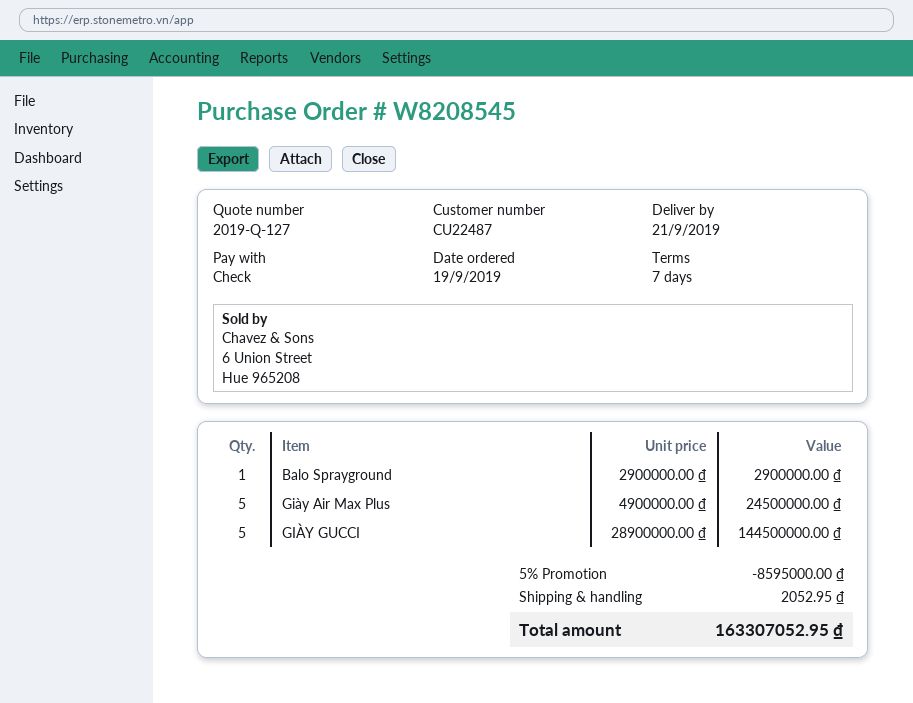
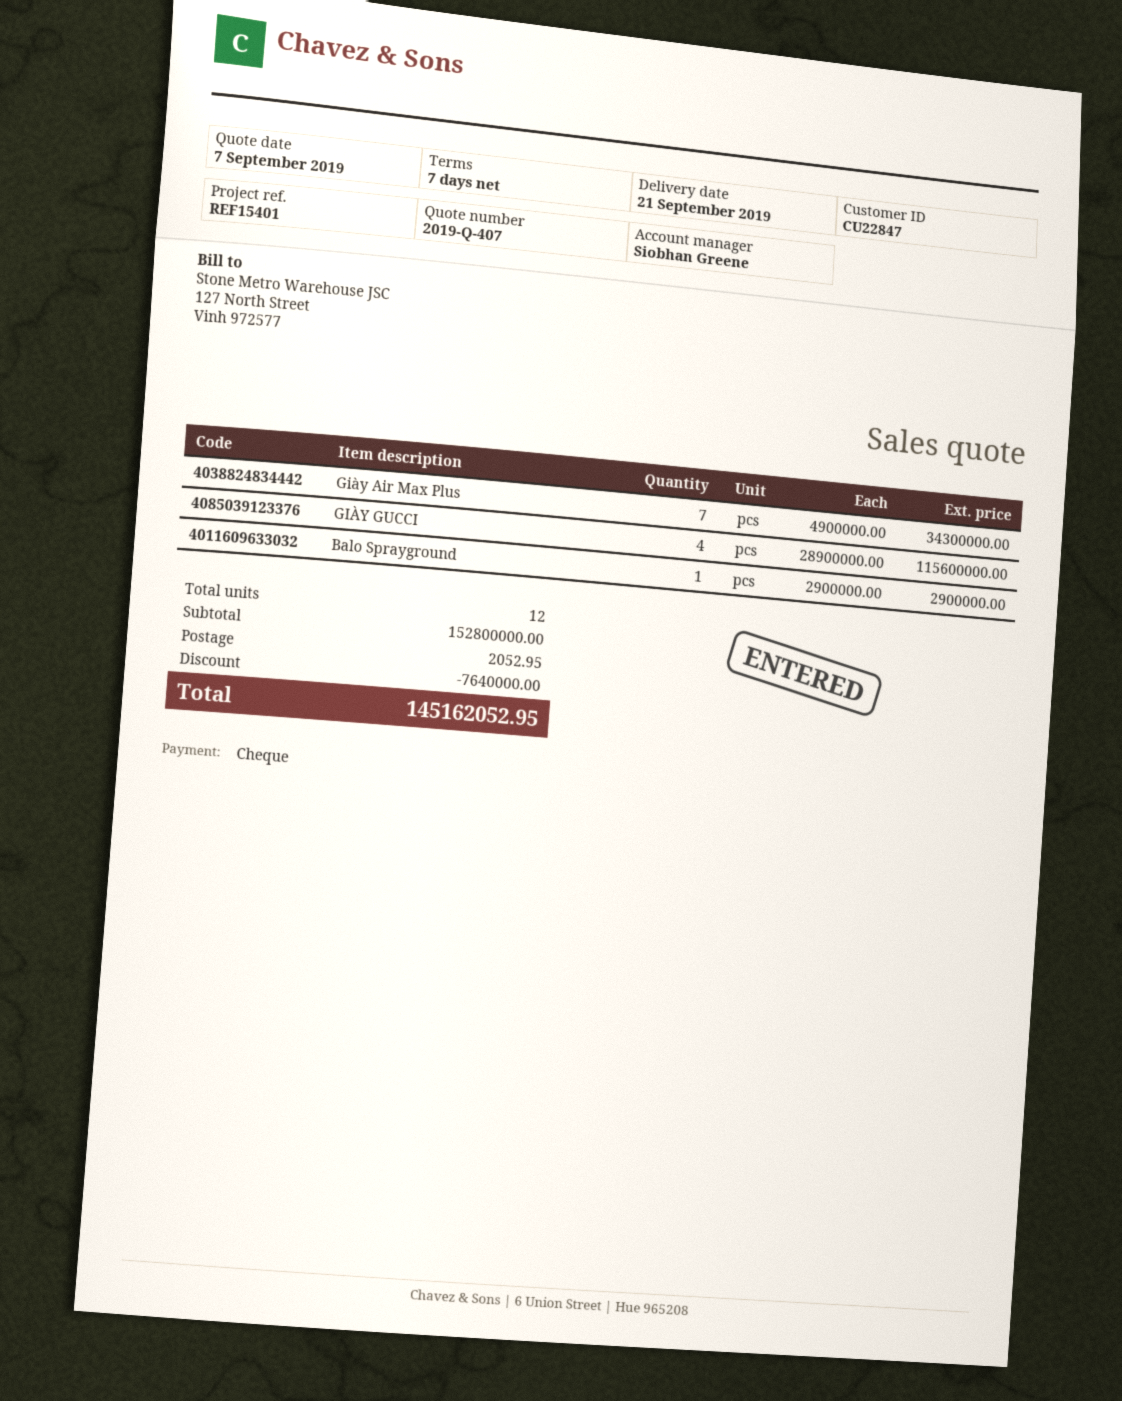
quote number: 2019-Q-127 -> 2019-Q-407
customer number: CU22487 -> CU22847
Giày Air Max Plus: 5 x 4900000.00 = 24500000.00 -> 7 x 4900000.00 = 34300000.00
GIÀY GUCCI: 5 x 28900000.00 = 144500000.00 -> 4 x 28900000.00 = 115600000.00
discount: 8595000.00 -> 7640000.00
total: 163307052.95 -> 145162052.95

